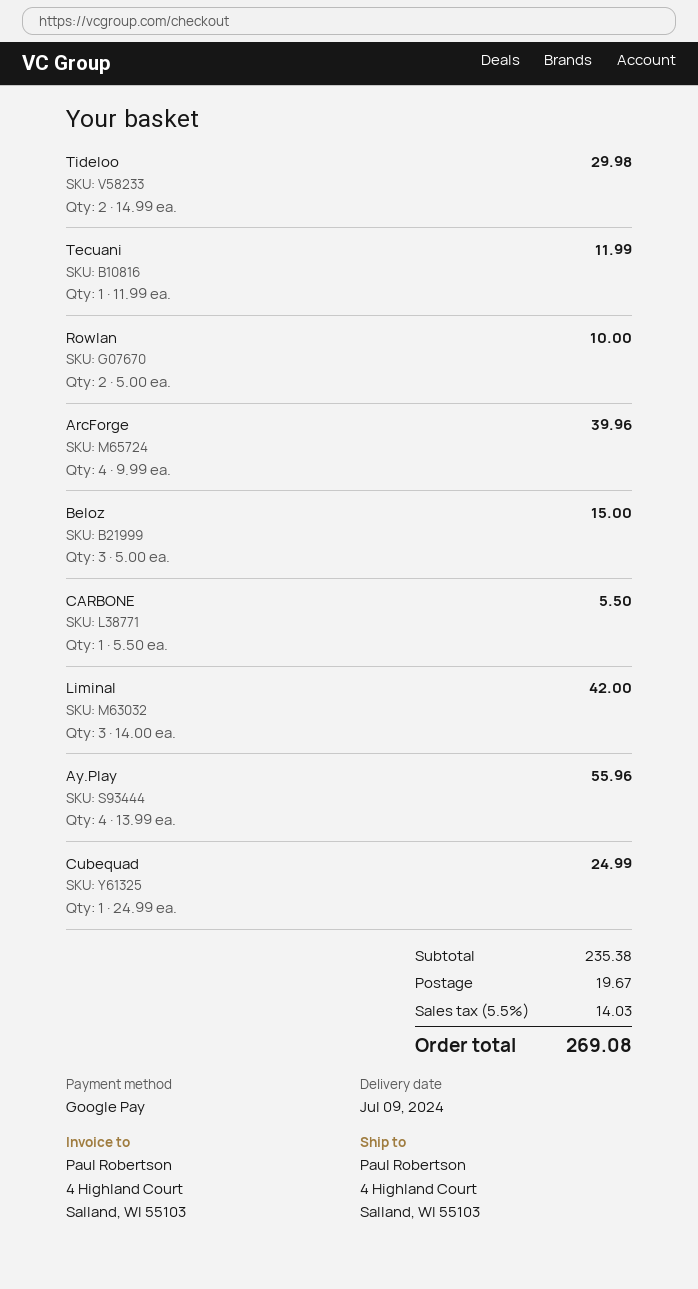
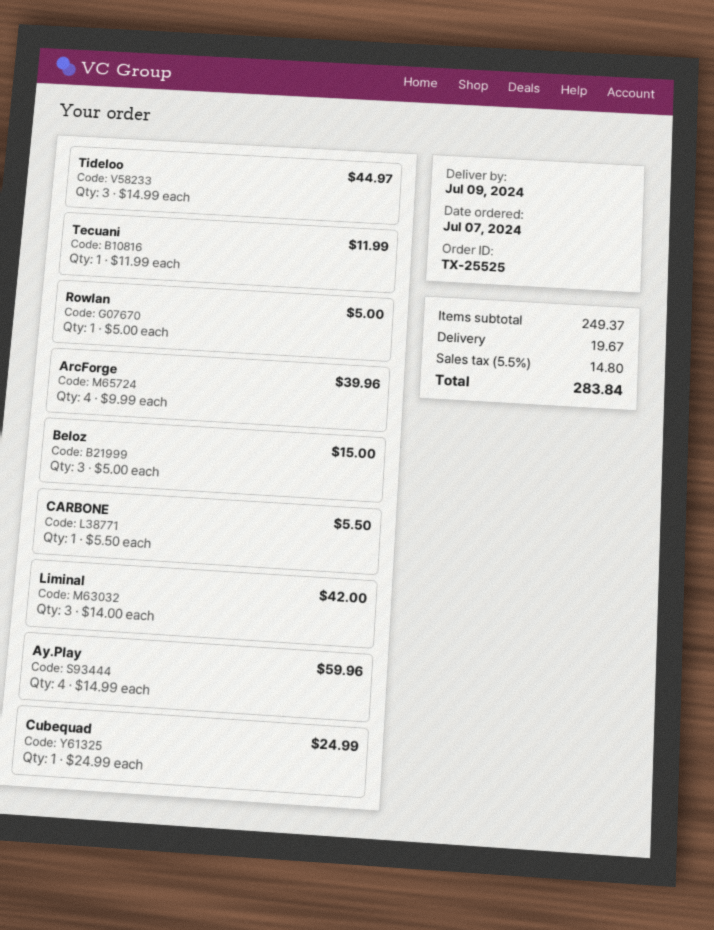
Tideloo: 2 x 14.99 = 29.98 -> 3 x 14.99 = 44.97
Rowlan: 2 x 5.00 = 10.00 -> 1 x 5.00 = 5.00
Ay.Play: 4 x 13.99 = 55.96 -> 4 x 14.99 = 59.96
subtotal: 235.38 -> 249.37
tax: 5.5% = 14.03 -> 5.5% = 14.80
total: 269.08 -> 283.84

